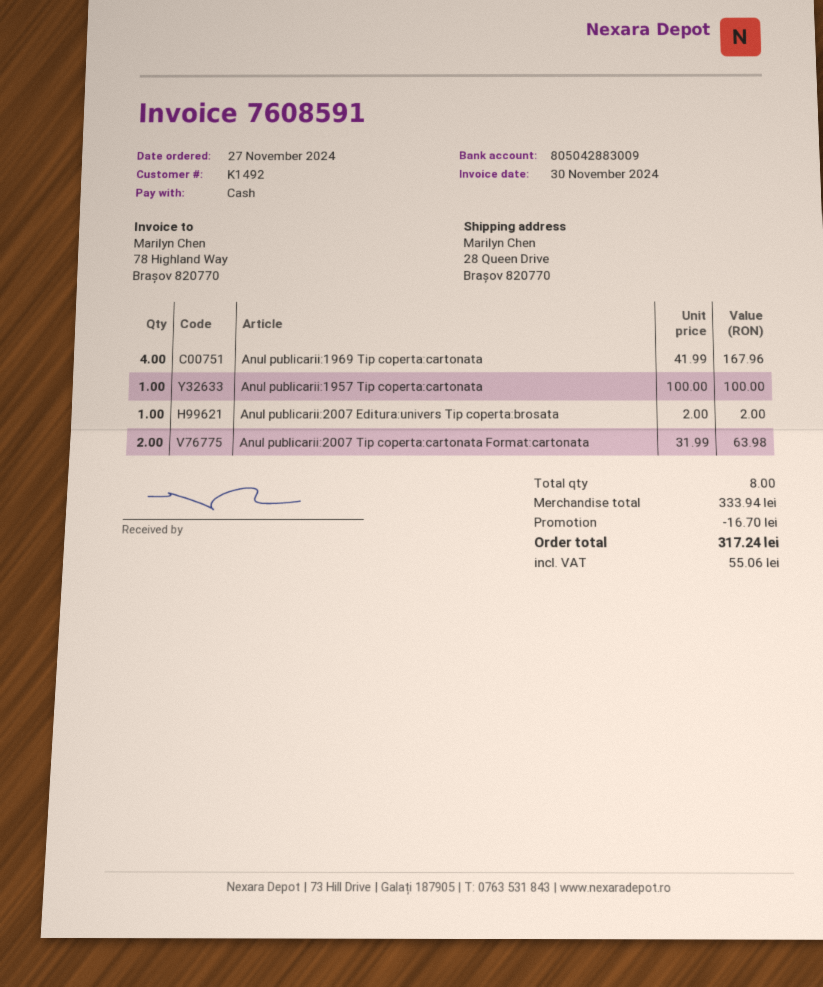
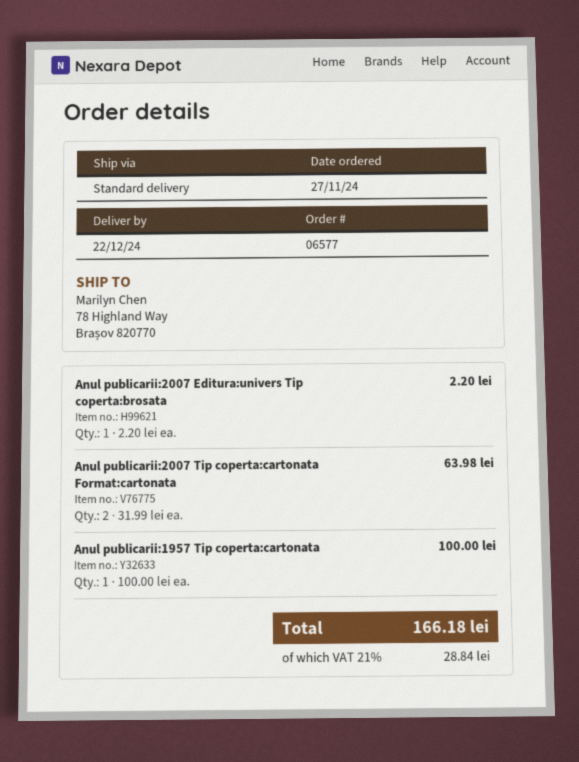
ship to: 28 Queen Drive, Brașov 820770 -> 78 Highland Way, Brașov 820770
Anul publicarii:1969 Tip coperta:cartonata: 4 x 41.99 = 167.96 -> none
Anul publicarii:2007 Editura:univers Tip coperta:brosata: 1 x 2.00 = 2.00 -> 1 x 2.20 = 2.20
discount: 16.70 -> none
tax: 55.06 -> 28.84
total: 317.24 -> 166.18

